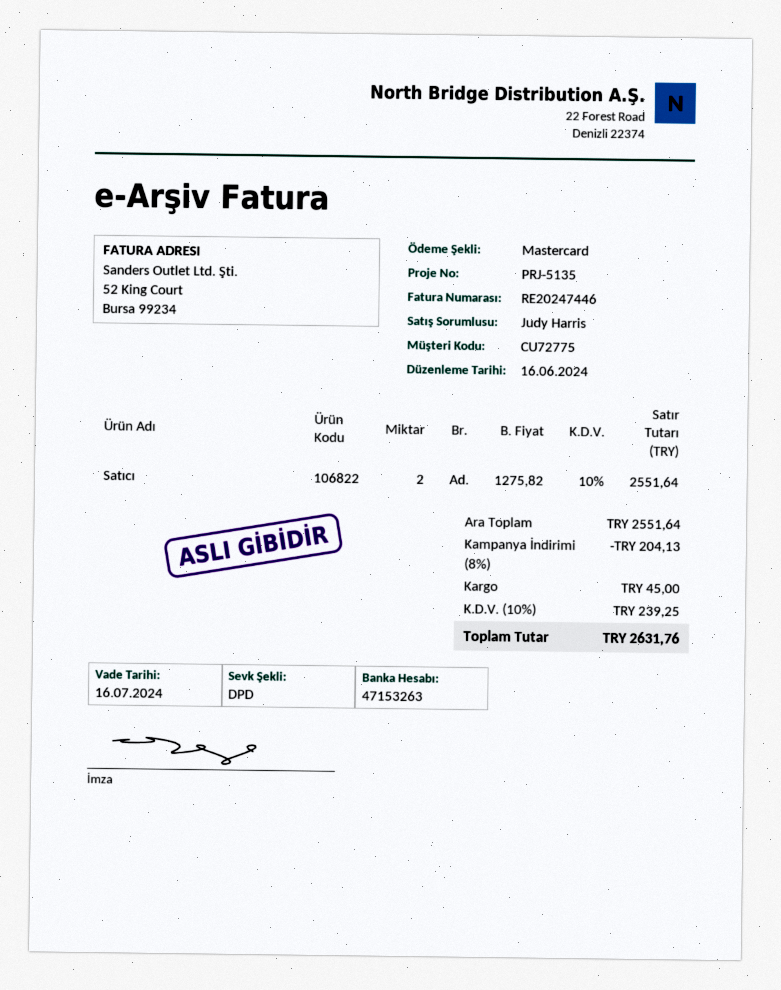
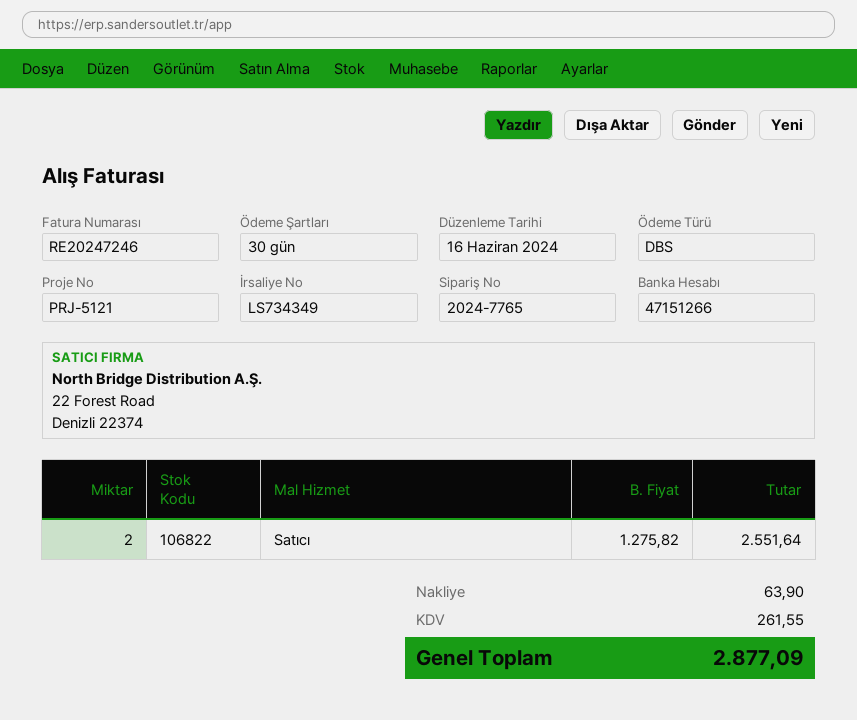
invoice number: RE20247446 -> RE20247246
reference: PRJ-5135 -> PRJ-5121
payment method: Mastercard -> direct debit
bank account: 47153263 -> 47151266
discount: 8% = 204.13 -> none
shipping: 45.00 -> 63.90
tax: 239.25 -> 261.55
total: 2631.76 -> 2877.09

